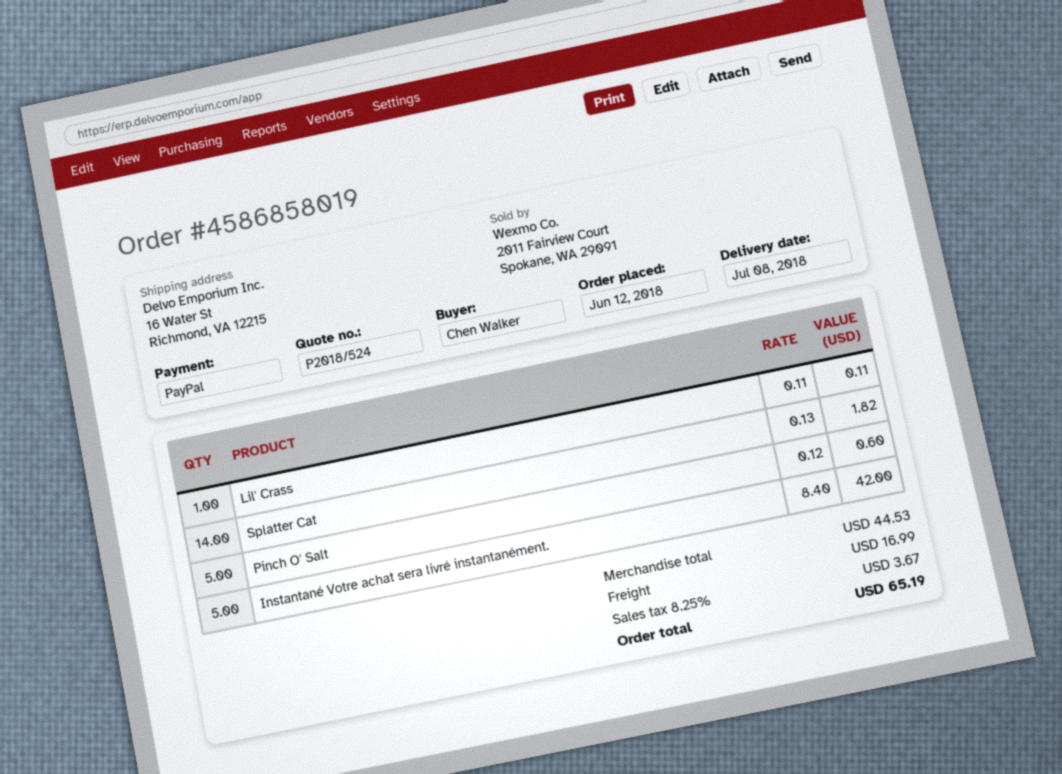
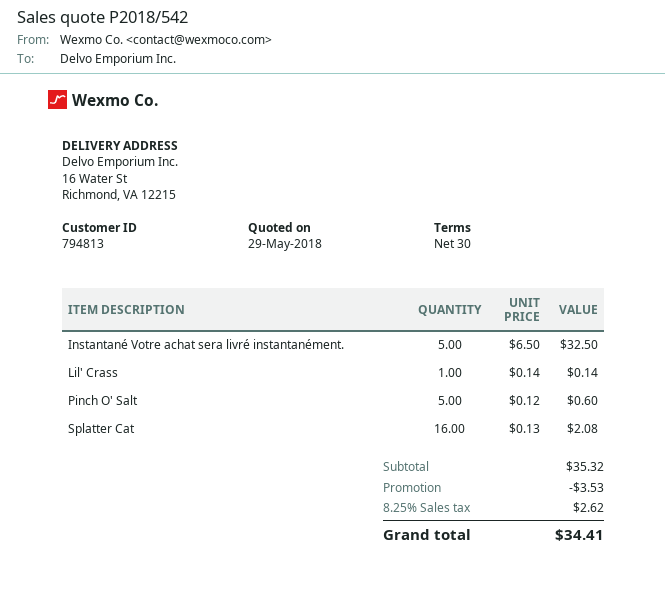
quote number: P2018/524 -> P2018/542
Lil' Crass: 1 x 0.11 = 0.11 -> 1 x 0.14 = 0.14
Splatter Cat: 14 x 0.13 = 1.82 -> 16 x 0.13 = 2.08
Instantané Votre achat sera livré instantanément.: 5 x 8.40 = 42.00 -> 5 x 6.50 = 32.50
subtotal: 44.53 -> 35.32
discount: none -> 3.53
shipping: 16.99 -> none
tax: 8.25% = 3.67 -> 8.25% = 2.62
total: 65.19 -> 34.41

